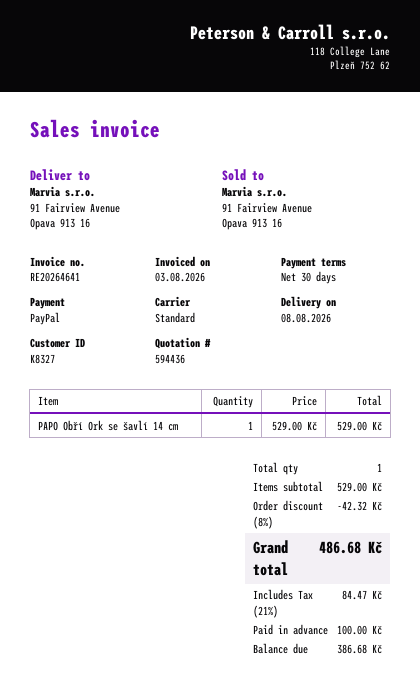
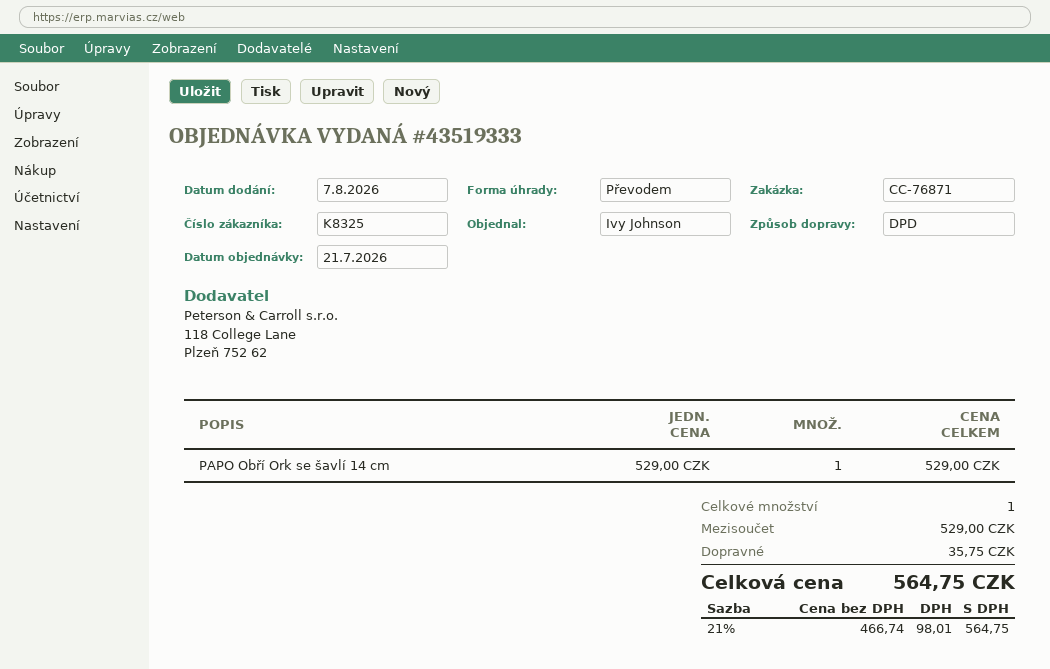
delivery date: 2026-08-08 -> 2026-08-07
customer number: K8327 -> K8325
payment method: PayPal -> bank transfer
shipping method: standard -> DPD
discount: 8% = 42.32 -> none
shipping: none -> 35.75
tax: 21% = 84.47 -> 21% = 98.01
total: 486.68 -> 564.75

